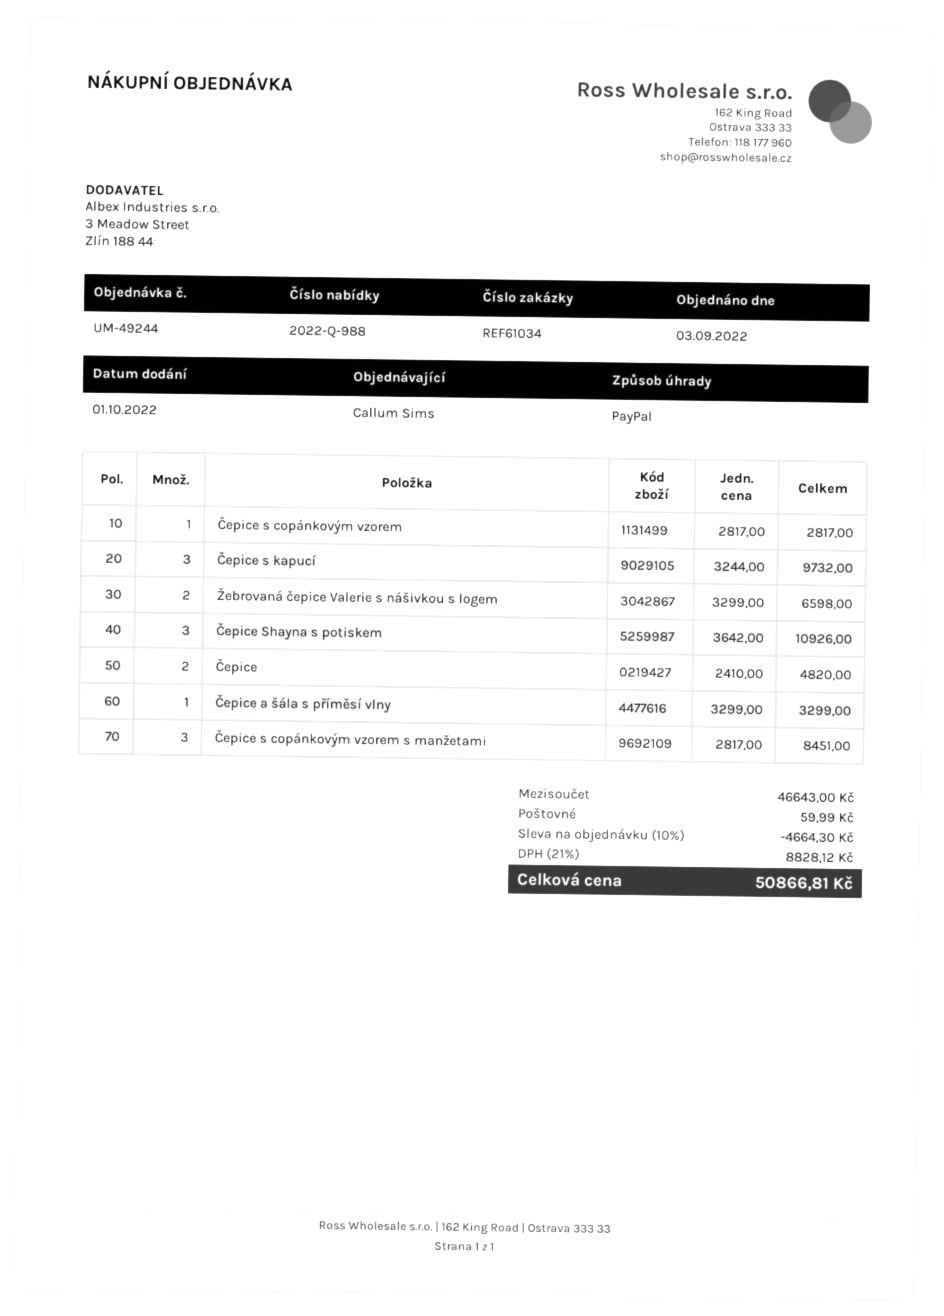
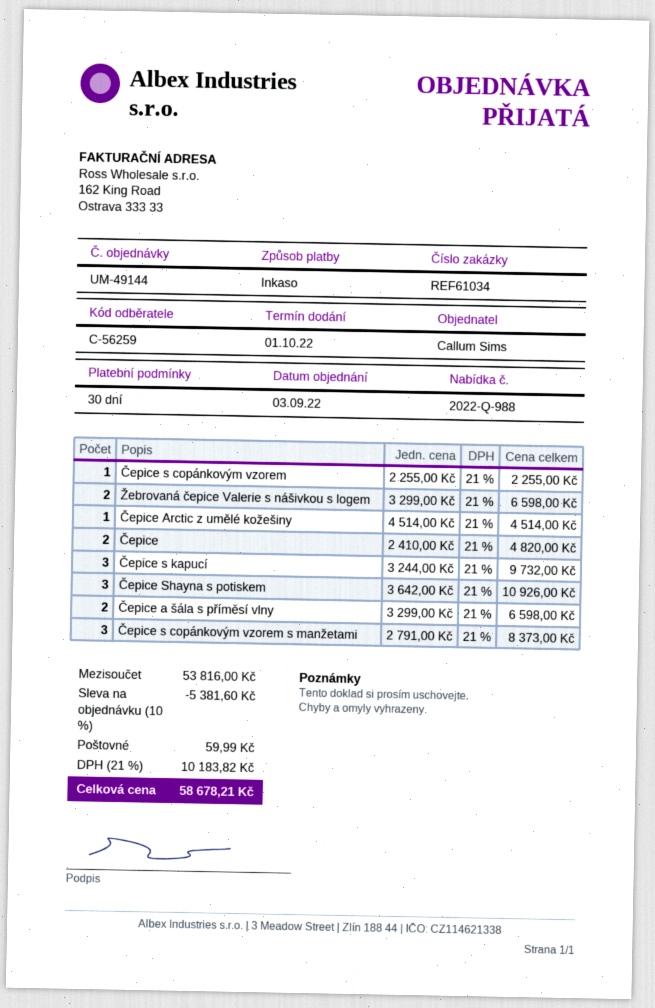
order number: UM-49244 -> UM-49144
payment method: PayPal -> direct debit
Čepice s copánkovým vzorem: 1 x 2817.00 = 2817.00 -> 1 x 2255.00 = 2255.00
Čepice a šála s příměsí vlny: 1 x 3299.00 = 3299.00 -> 2 x 3299.00 = 6598.00
Čepice s copánkovým vzorem s manžetami: 3 x 2817.00 = 8451.00 -> 3 x 2791.00 = 8373.00
Čepice Arctic z umělé kožešiny: none -> 1 x 4514.00 = 4514.00
subtotal: 46643.00 -> 53816.00
discount: 10% = 4664.30 -> 10% = 5381.60
tax: 21% = 8828.12 -> 21% = 10183.82
total: 50866.81 -> 58678.21

